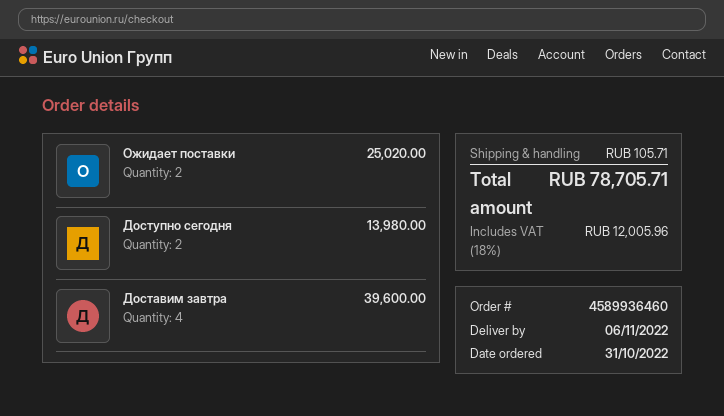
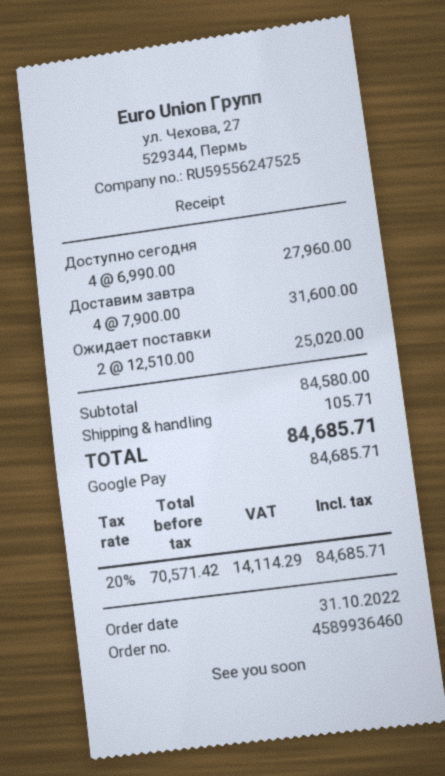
Доступно сегодня: 2 for 13980.00 -> 4 for 27960.00
Доставим завтра: 4 for 39600.00 -> 4 for 31600.00
tax: 18% = 12005.96 -> 20% = 14114.29
total: 78705.71 -> 84685.71

